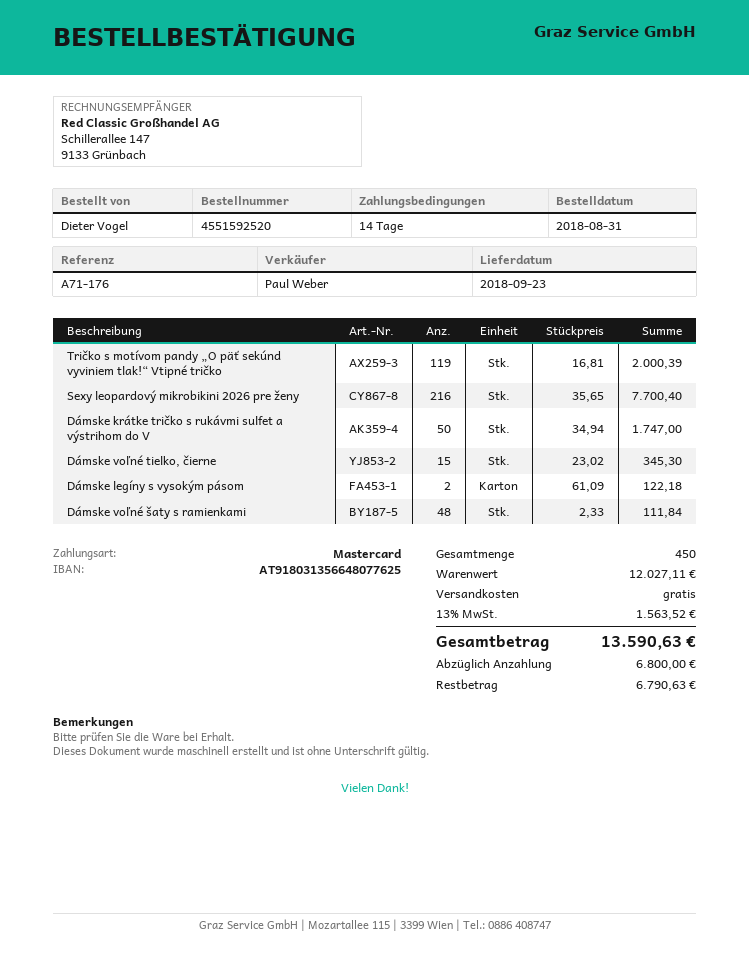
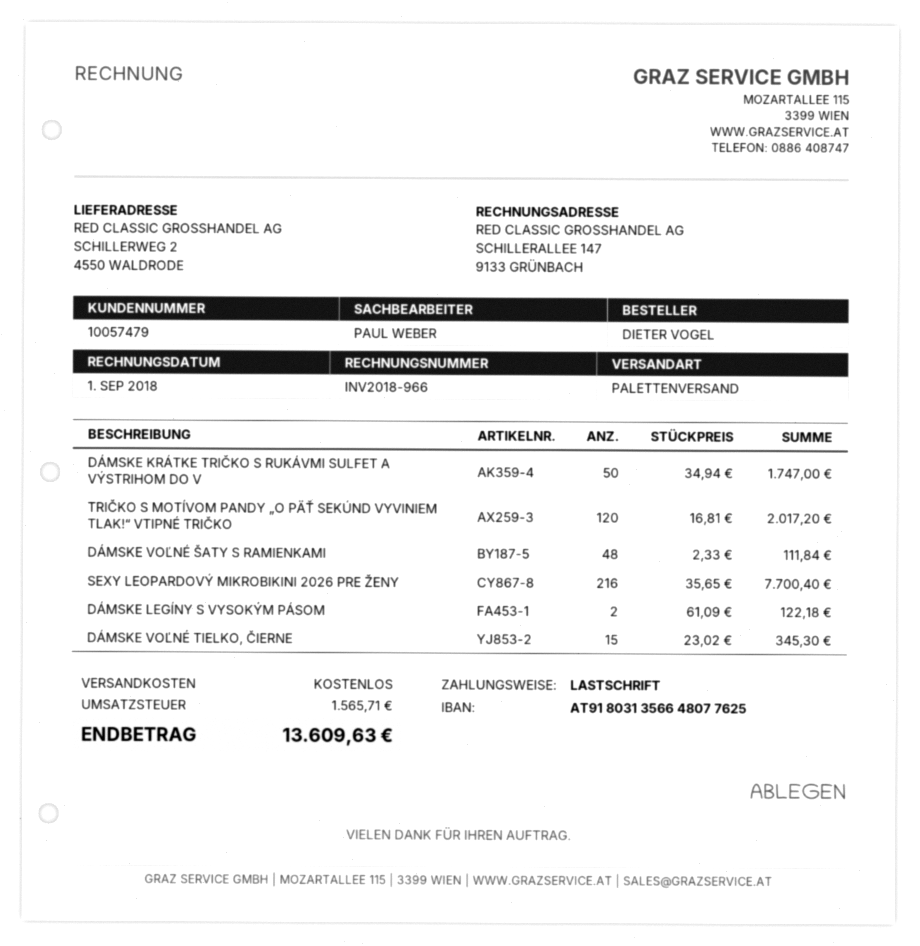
payment method: Mastercard -> direct debit
Tričko s motívom pandy „O päť sekúnd vyviniem tlak!“ Vtipné tričko: 119 x 16.81 = 2000.39 -> 120 x 16.81 = 2017.20
tax: 1563.52 -> 1565.71
total: 13590.63 -> 13609.63

